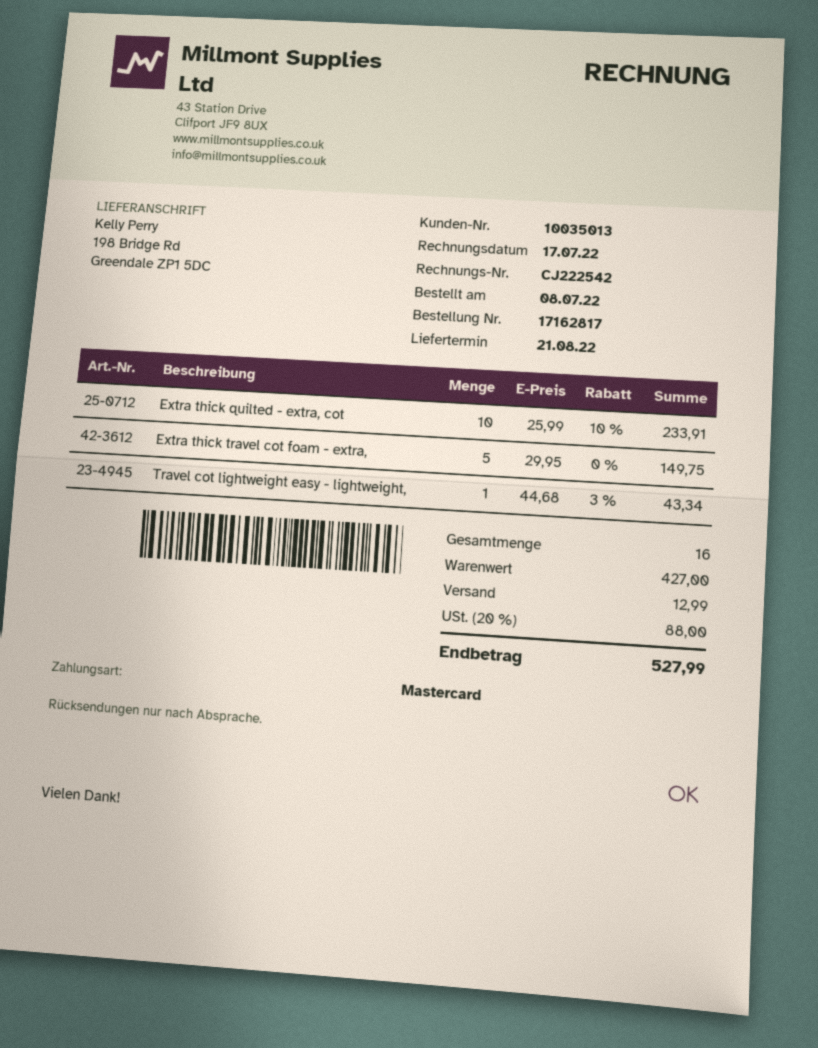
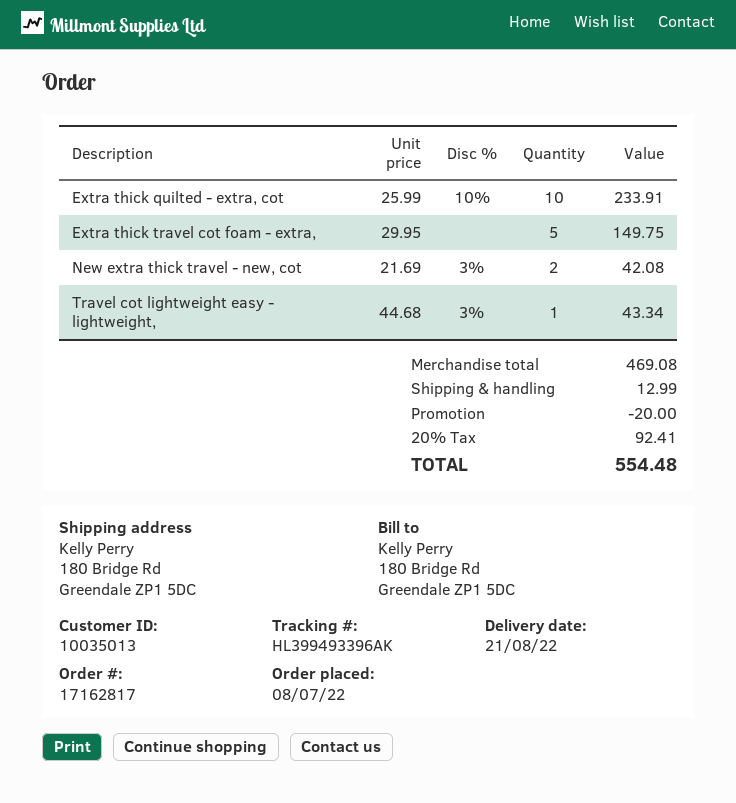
ship to: 198 Bridge Rd, Greendale ZP1 5DC -> 180 Bridge Rd, Greendale ZP1 5DC
New extra thick travel - new, cot: none -> 2 x 21.69 - 3% = 42.08
subtotal: 427.00 -> 469.08
discount: none -> 20.00
tax: 20% = 88.00 -> 20% = 92.41
total: 527.99 -> 554.48

